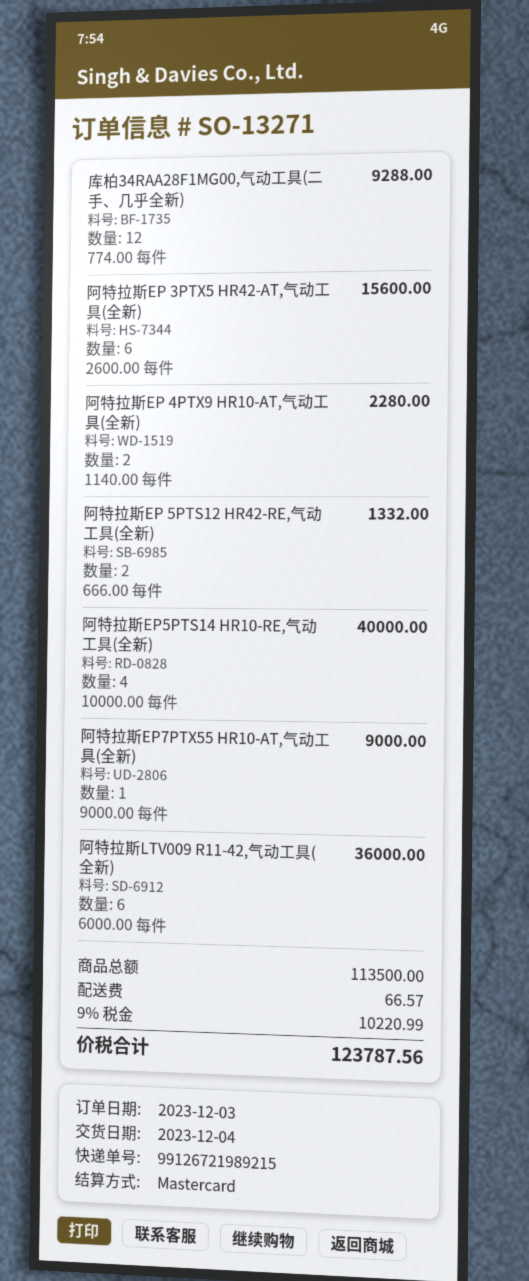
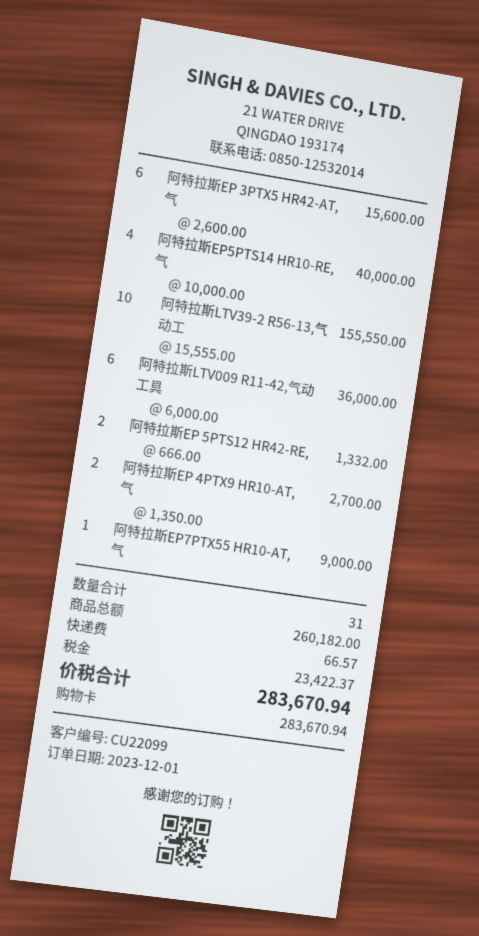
order date: 2023-12-03 -> 2023-12-01
payment method: Mastercard -> gift card
库柏34RAA28F1MG00,气动工具(二手、几乎全新): 12 x 774.00 = 9288.00 -> none
阿特拉斯EP 4PTX9 HR10-AT,气动工具(全新): 2 x 1140.00 = 2280.00 -> 2 x 1350.00 = 2700.00
阿特拉斯LTV39-2 R56-13,气动工: none -> 10 x 15555.00 = 155550.00
subtotal: 113500.00 -> 260182.00
tax: 10220.99 -> 23422.37
total: 123787.56 -> 283670.94

